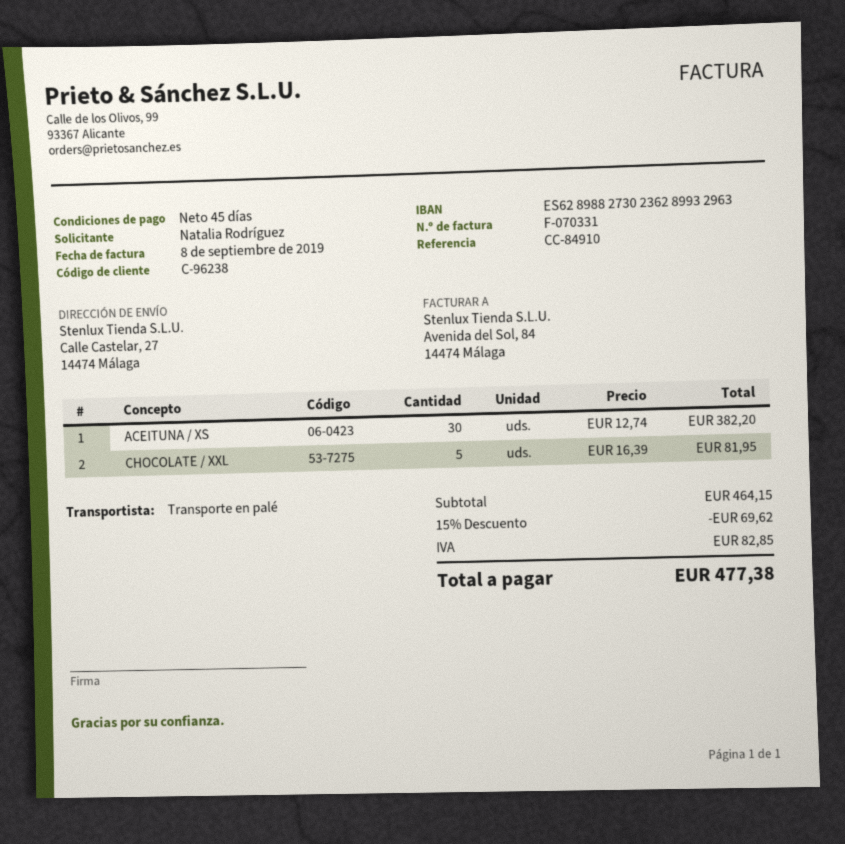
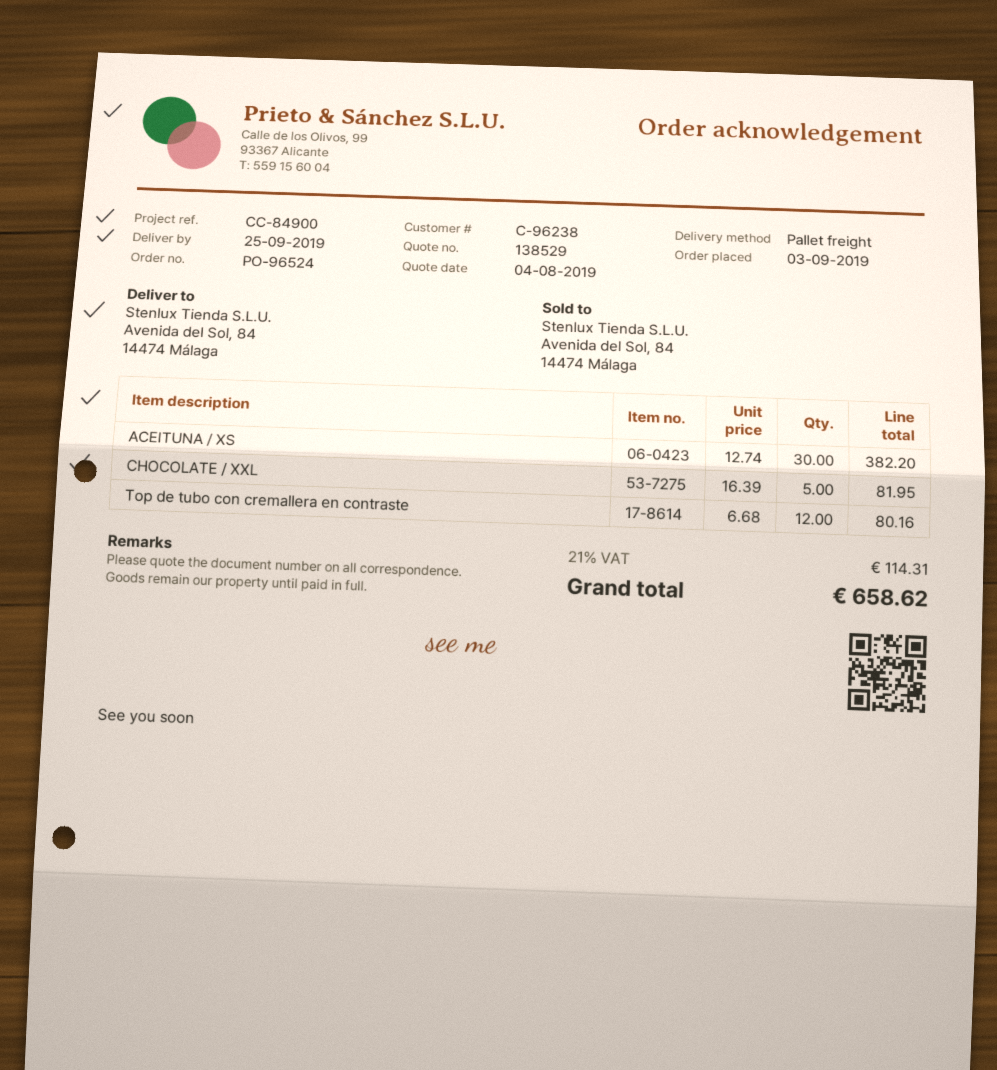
reference: CC-84910 -> CC-84900
ship to: Calle Castelar, 27, 14474 Málaga -> Avenida del Sol, 84, 14474 Málaga
Top de tubo con cremallera en contraste: none -> 12 x 6.68 = 80.16
discount: 15% = 69.62 -> none
tax: 82.85 -> 114.31
total: 477.38 -> 658.62

